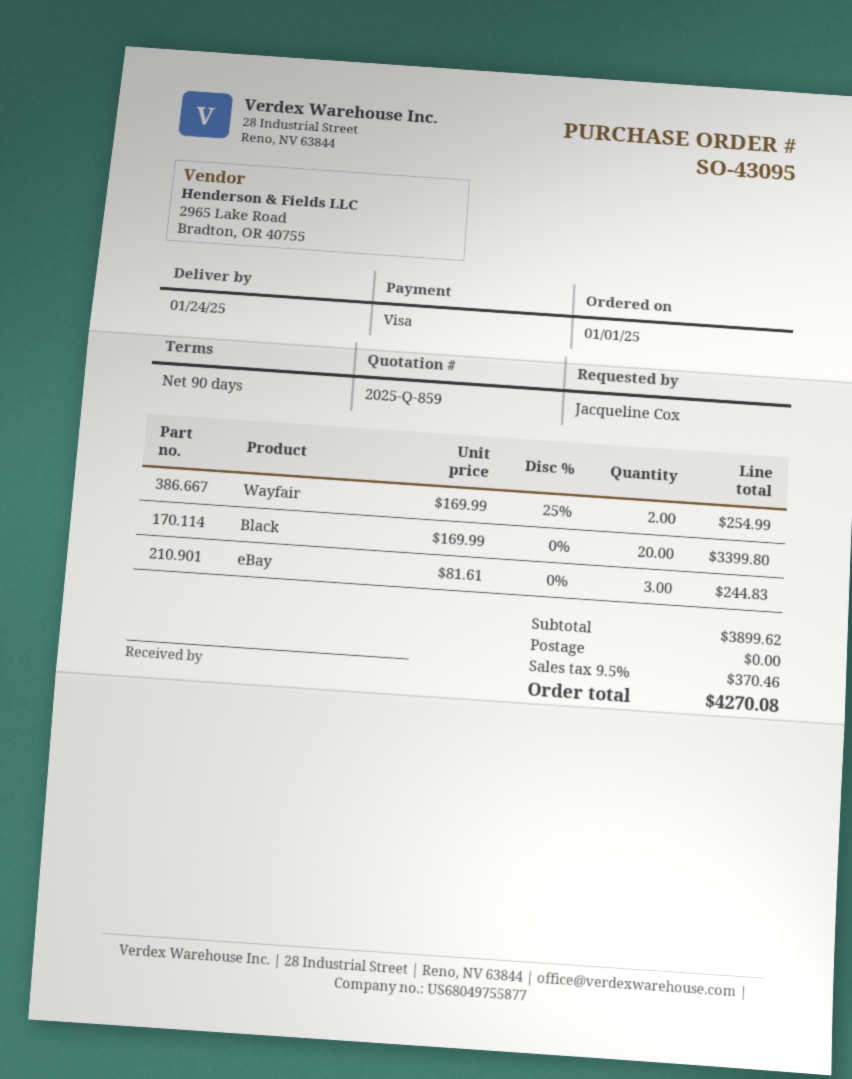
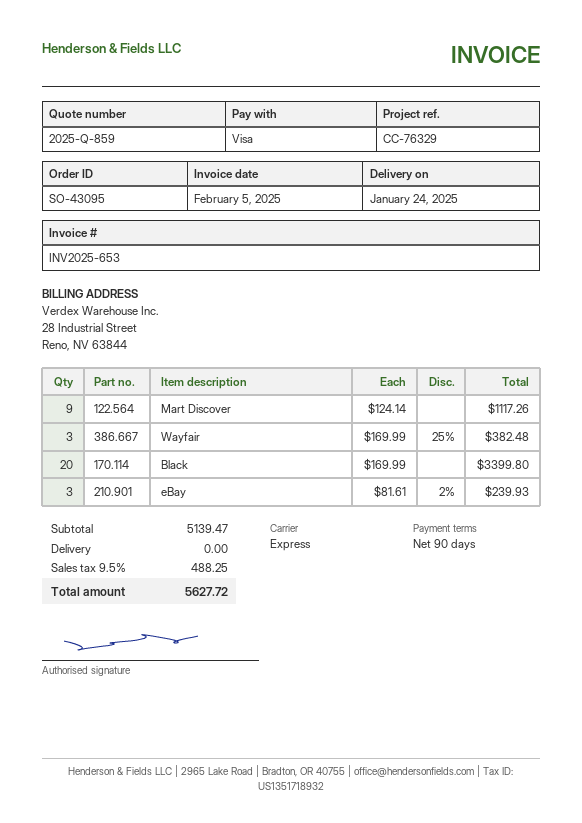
Wayfair: 2 x 169.99 - 25% = 254.99 -> 3 x 169.99 - 25% = 382.48
eBay: 3 x 81.61 = 244.83 -> 3 x 81.61 - 2% = 239.93
Mart Discover: none -> 9 x 124.14 = 1117.26
subtotal: 3899.62 -> 5139.47
tax: 9.5% = 370.46 -> 9.5% = 488.25
total: 4270.08 -> 5627.72

